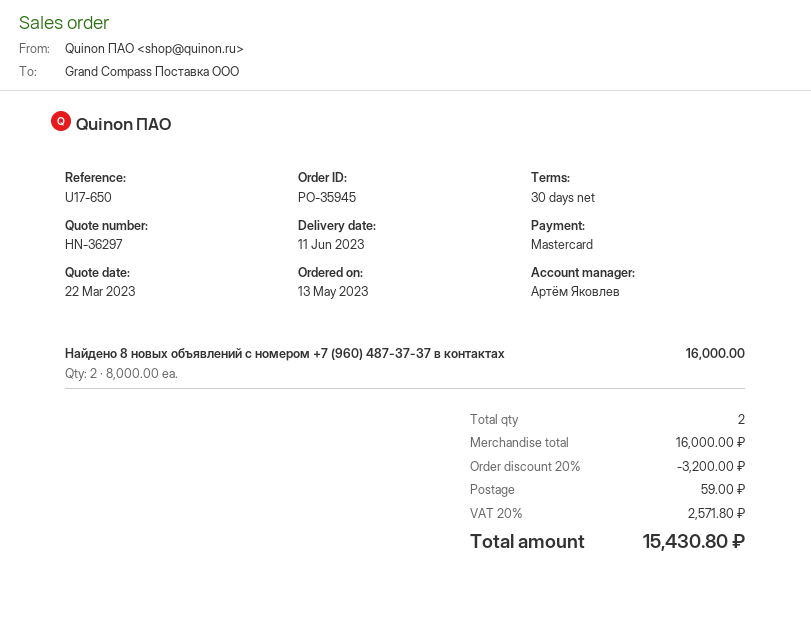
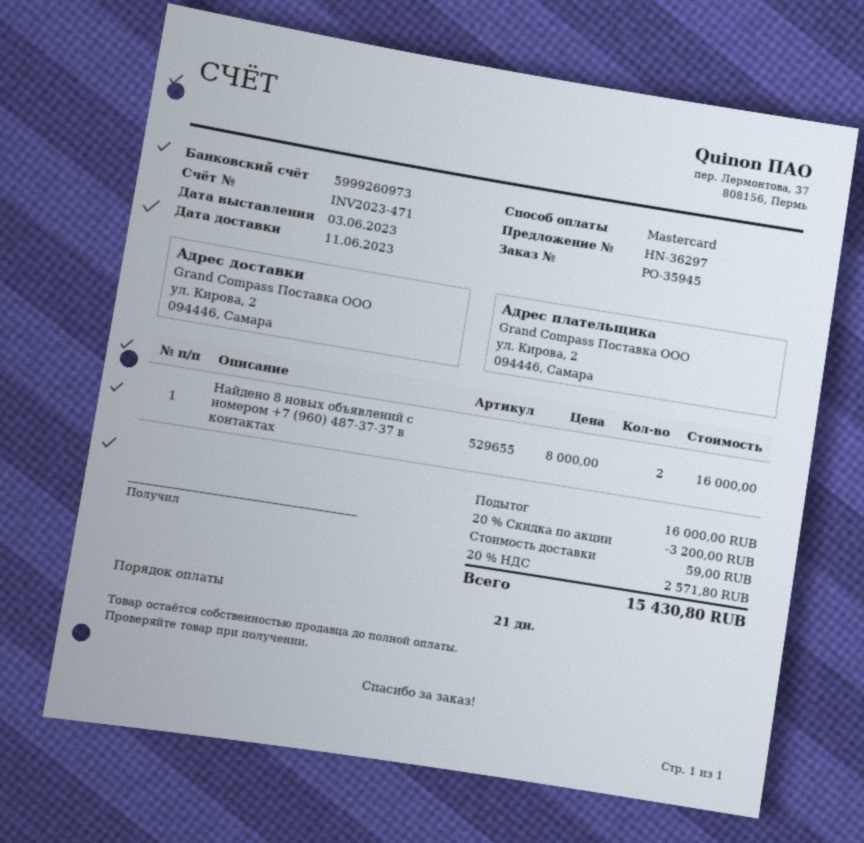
payment terms: 30 days -> 21 days

